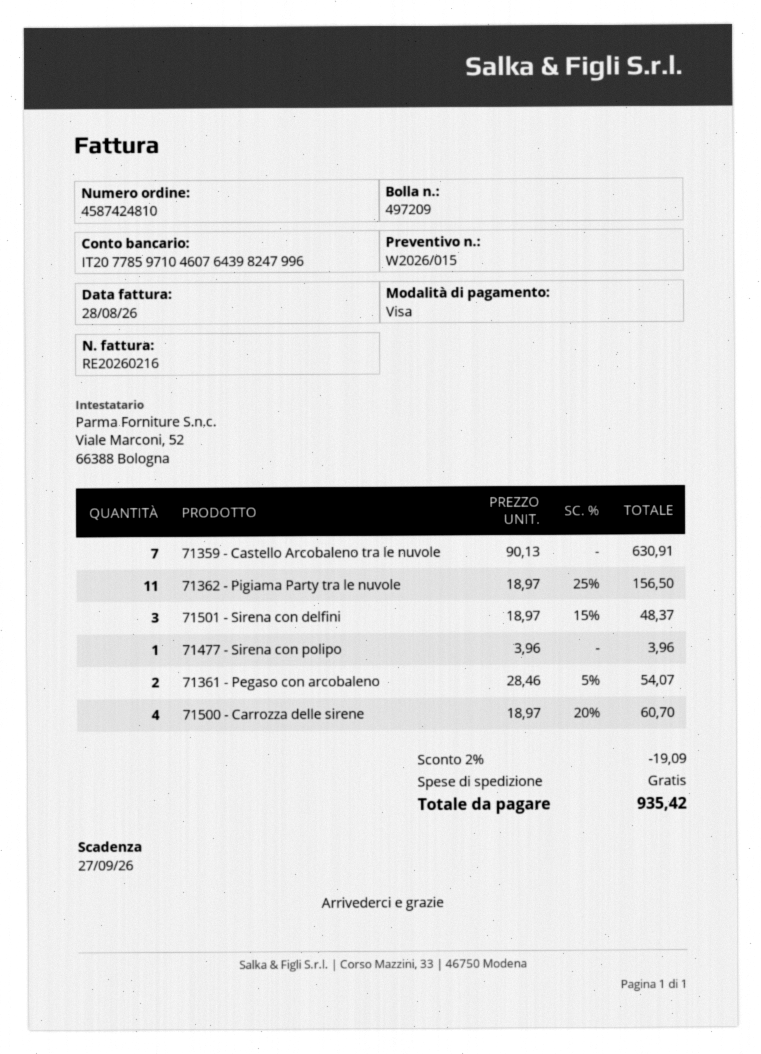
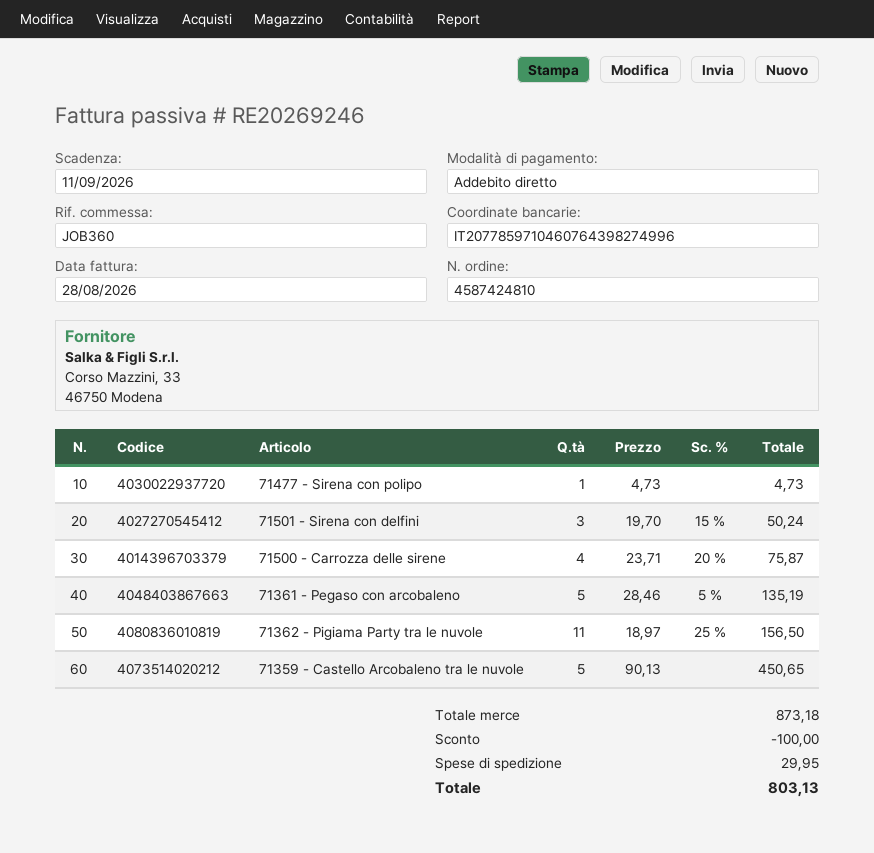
invoice number: RE20260216 -> RE20269246
due date: 2026-09-27 -> 2026-09-11
payment method: Visa -> direct debit
bank account: IT2077859710460764398247996 -> IT2077859710460764398274996
71359 - Castello Arcobaleno tra le nuvole: 7 x 90.13 = 630.91 -> 5 x 90.13 = 450.65
71501 - Sirena con delfini: 3 x 18.97 - 15% = 48.37 -> 3 x 19.70 - 15% = 50.24
71477 - Sirena con polipo: 1 x 3.96 = 3.96 -> 1 x 4.73 = 4.73
71361 - Pegaso con arcobaleno: 2 x 28.46 - 5% = 54.07 -> 5 x 28.46 - 5% = 135.19
71500 - Carrozza delle sirene: 4 x 18.97 - 20% = 60.70 -> 4 x 23.71 - 20% = 75.87
discount: 19.09 -> 100.00
shipping: 0.00 -> 29.95
total: 935.42 -> 803.13

